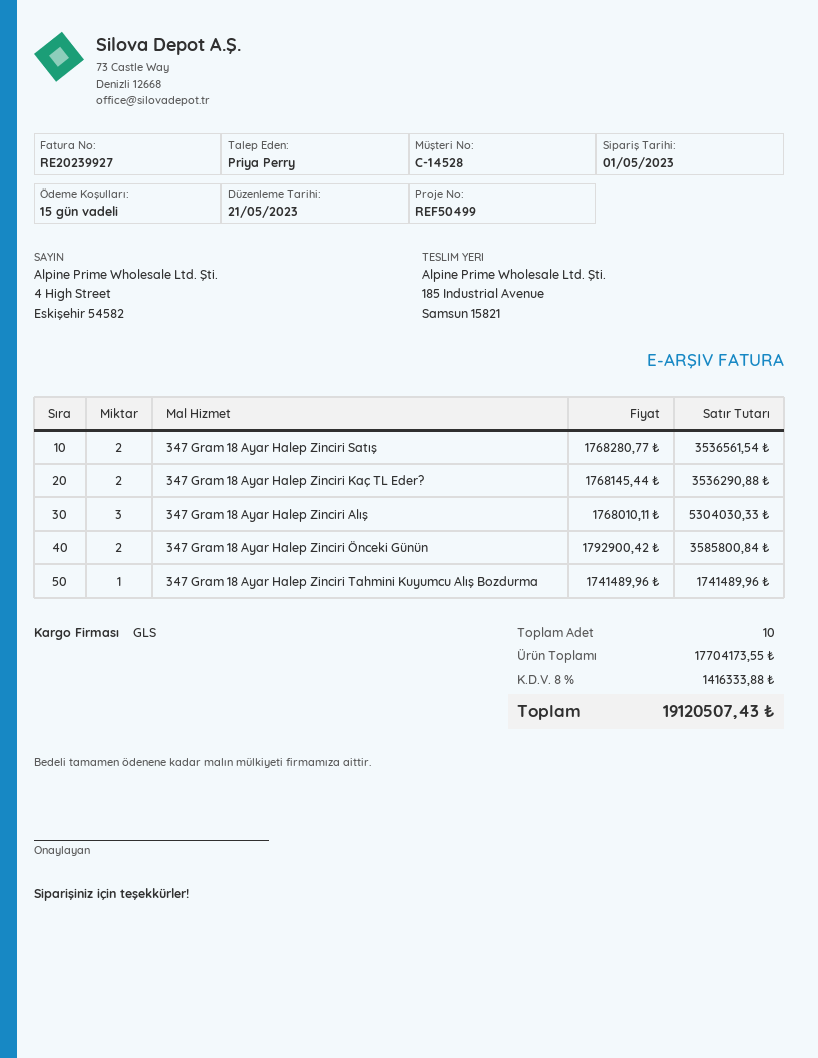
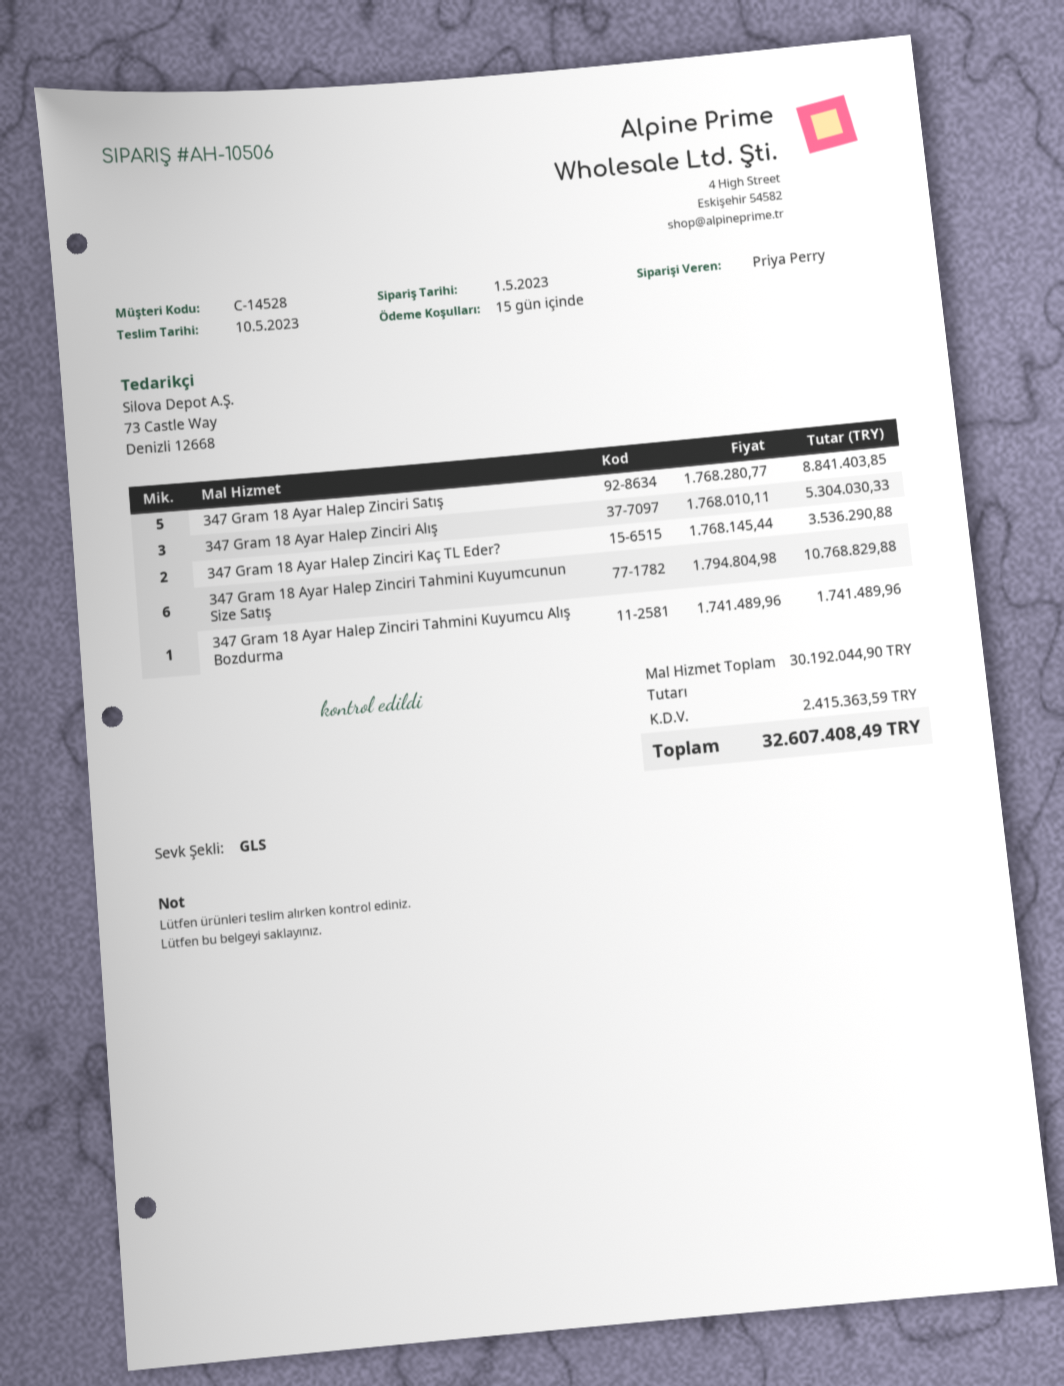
347 Gram 18 Ayar Halep Zinciri Satış: 2 x 1768280.77 = 3536561.54 -> 5 x 1768280.77 = 8841403.85
347 Gram 18 Ayar Halep Zinciri Önceki Günün: 2 x 1792900.42 = 3585800.84 -> none
347 Gram 18 Ayar Halep Zinciri Tahmini Kuyumcunun Size Satış: none -> 6 x 1794804.98 = 10768829.88
subtotal: 17704173.55 -> 30192044.90
tax: 1416333.88 -> 2415363.59
total: 19120507.43 -> 32607408.49

